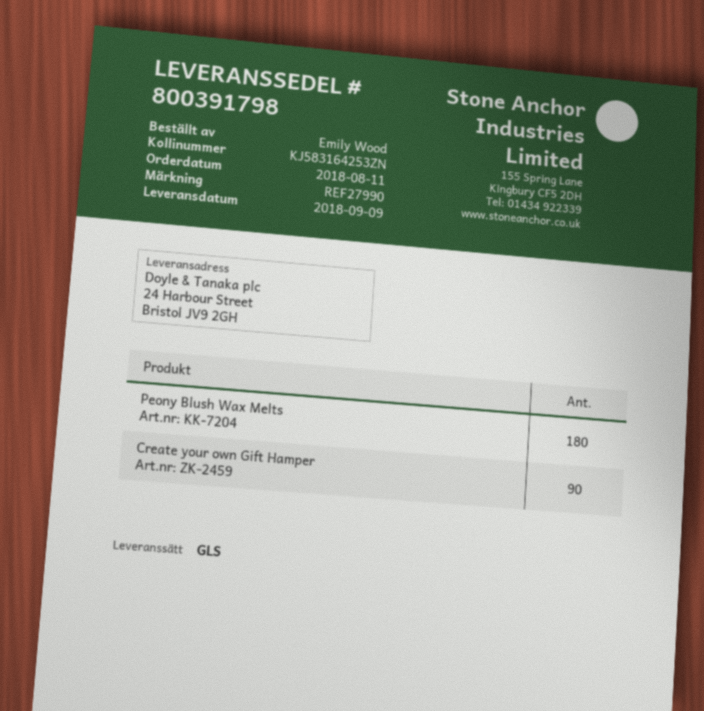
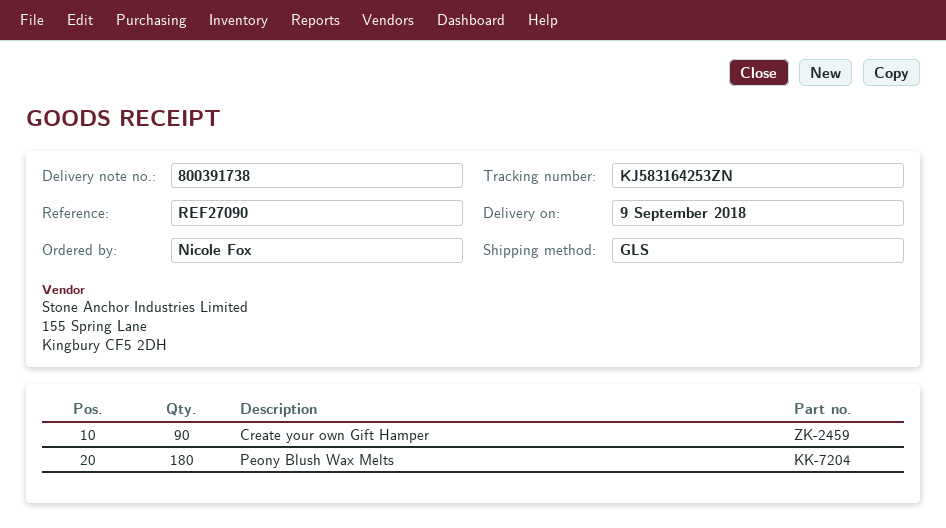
delivery note number: 800391798 -> 800391738
reference: REF27990 -> REF27090
ordered by: Emily Wood -> Nicole Fox

